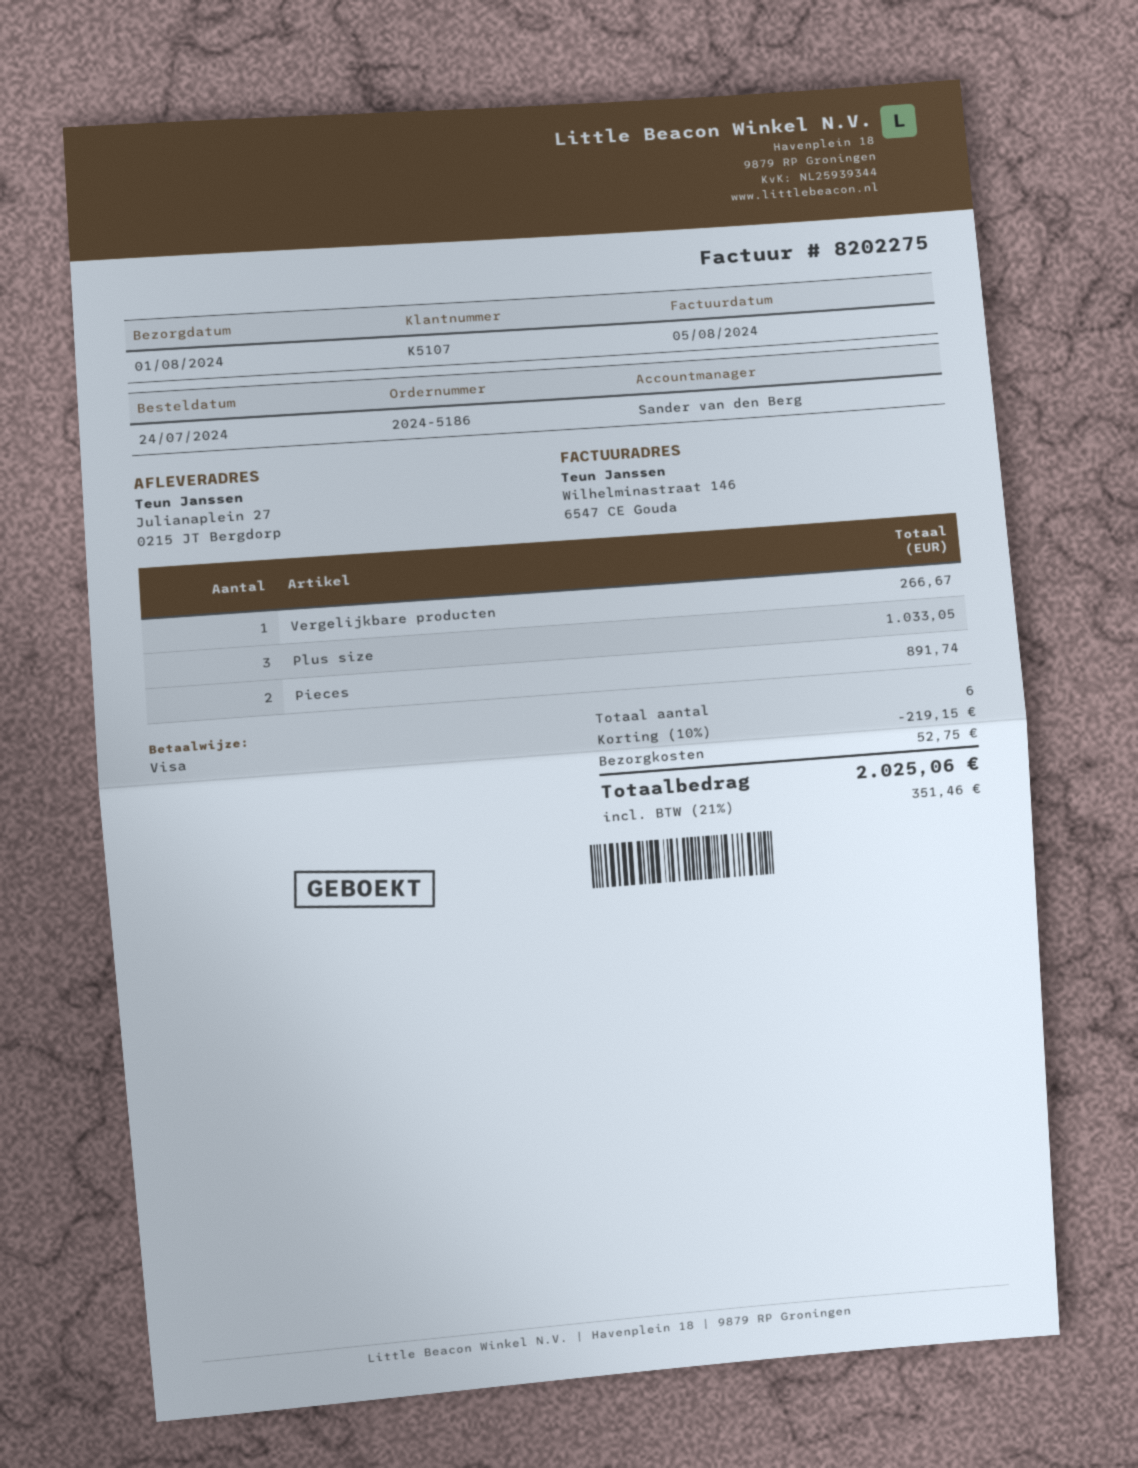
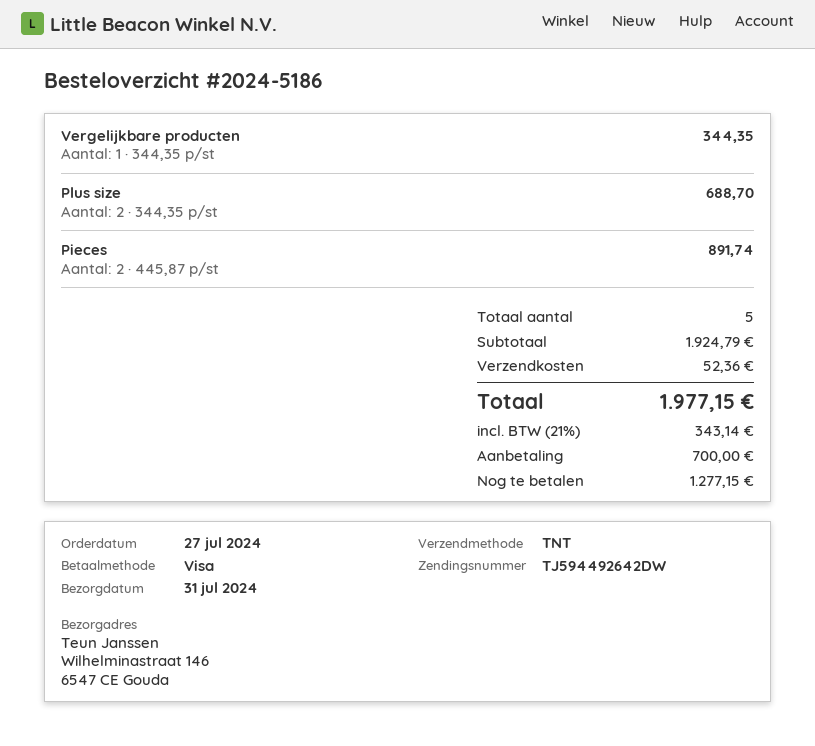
order date: 2024-07-24 -> 2024-07-27
delivery date: 2024-08-01 -> 2024-07-31
ship to: Julianaplein 27, 0215 JT Bergdorp -> Wilhelminastraat 146, 6547 CE Gouda
Vergelijkbare producten: 1 for 266.67 -> 1 for 344.35
Plus size: 3 for 1033.05 -> 2 for 688.70
total quantity: 6 -> 5
discount: 10% = 219.15 -> none
shipping: 52.75 -> 52.36
tax: 21% = 351.46 -> 21% = 343.14
total: 2025.06 -> 1977.15

